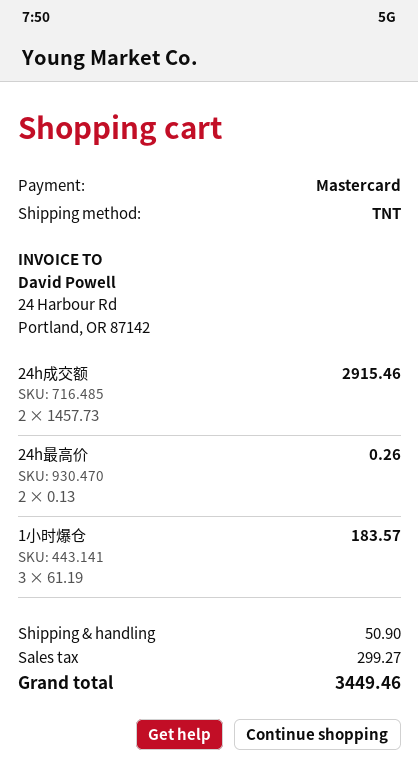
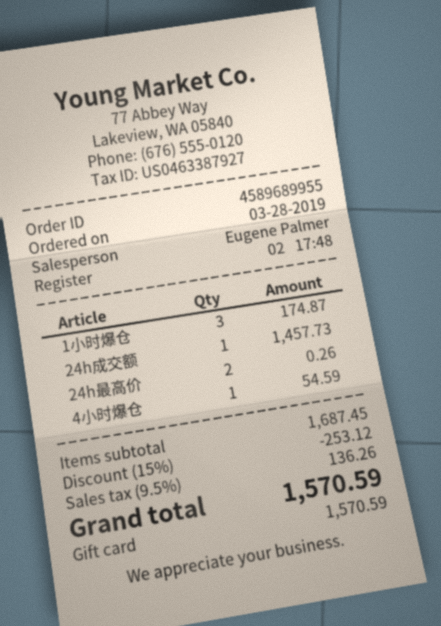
payment method: Mastercard -> gift card
24h成交额: 2 for 2915.46 -> 1 for 1457.73
1小时爆仓: 3 for 183.57 -> 3 for 174.87
4小时爆仓: none -> 1 for 54.59
discount: none -> 15% = 253.12
shipping: 50.90 -> none
tax: 299.27 -> 136.26
total: 3449.46 -> 1570.59

